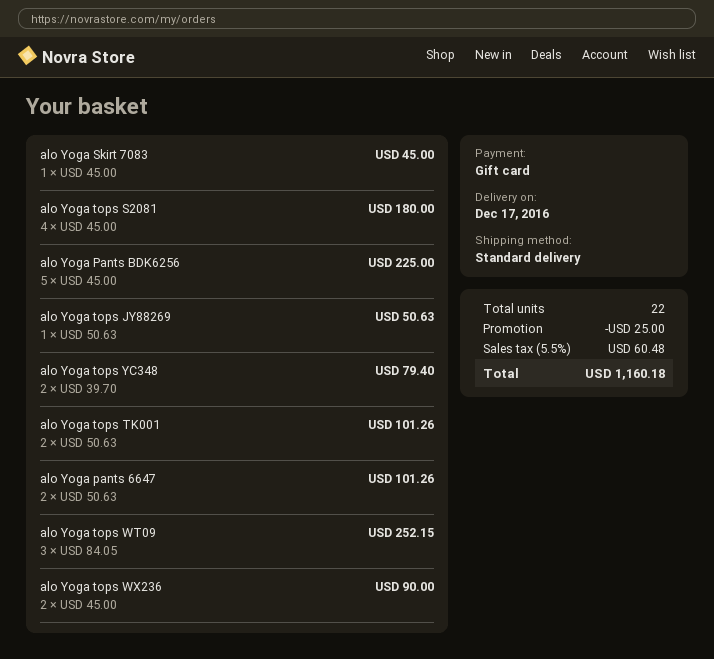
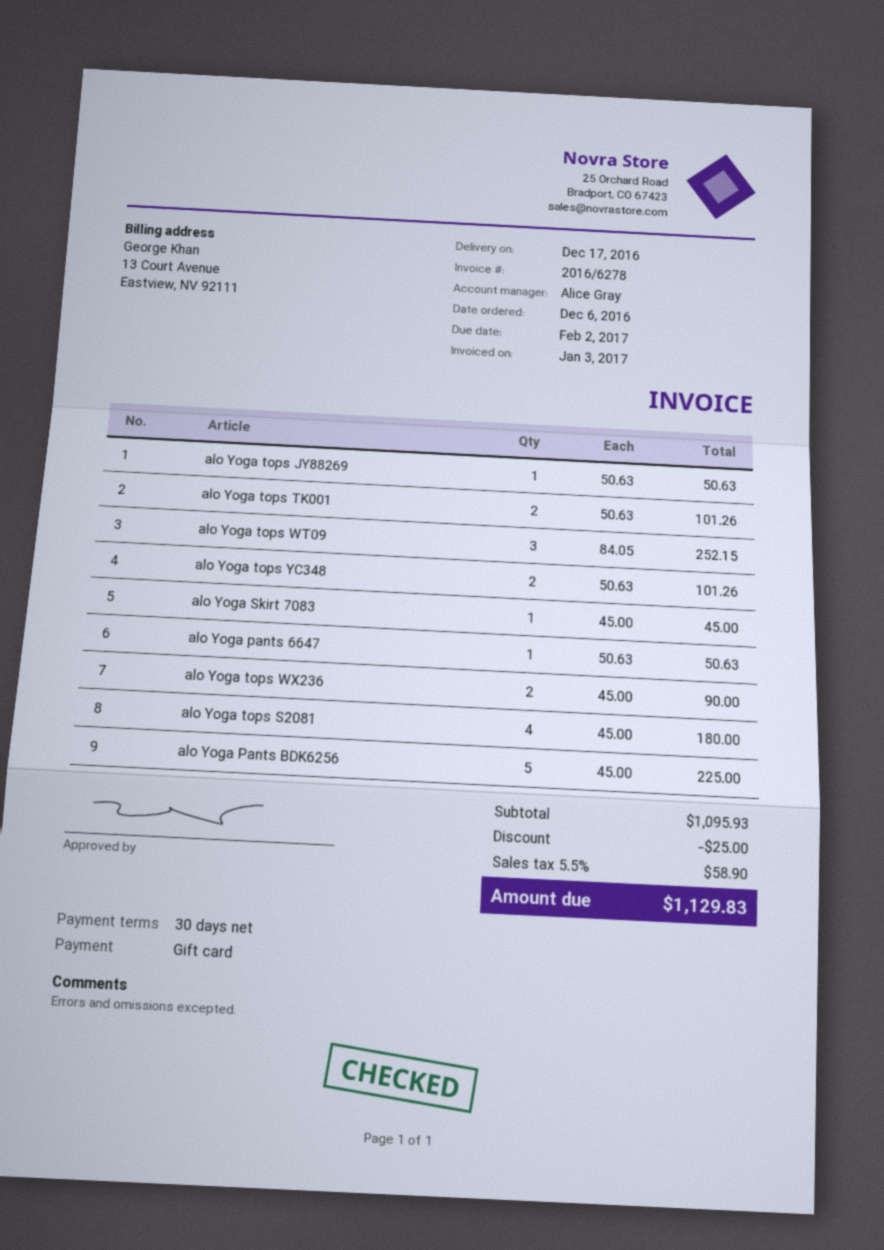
alo Yoga tops YC348: 2 x 39.70 = 79.40 -> 2 x 50.63 = 101.26
alo Yoga pants 6647: 2 x 50.63 = 101.26 -> 1 x 50.63 = 50.63
tax: 5.5% = 60.48 -> 5.5% = 58.90
total: 1160.18 -> 1129.83

